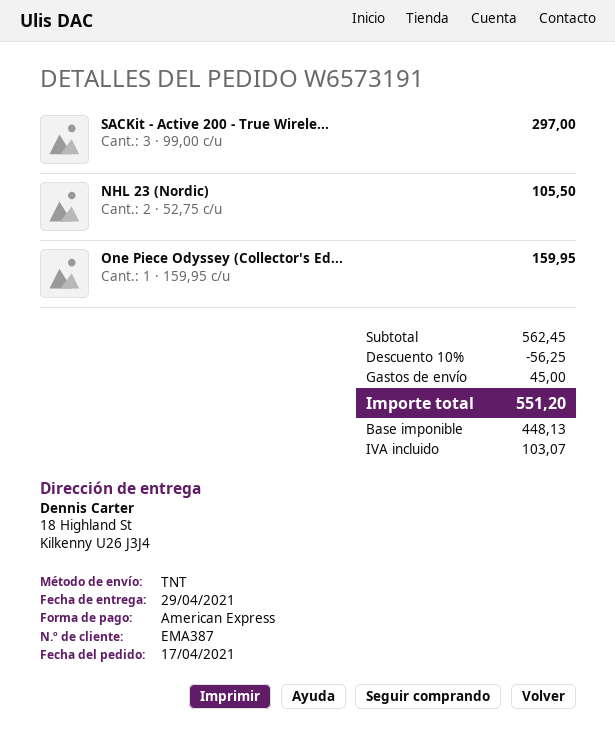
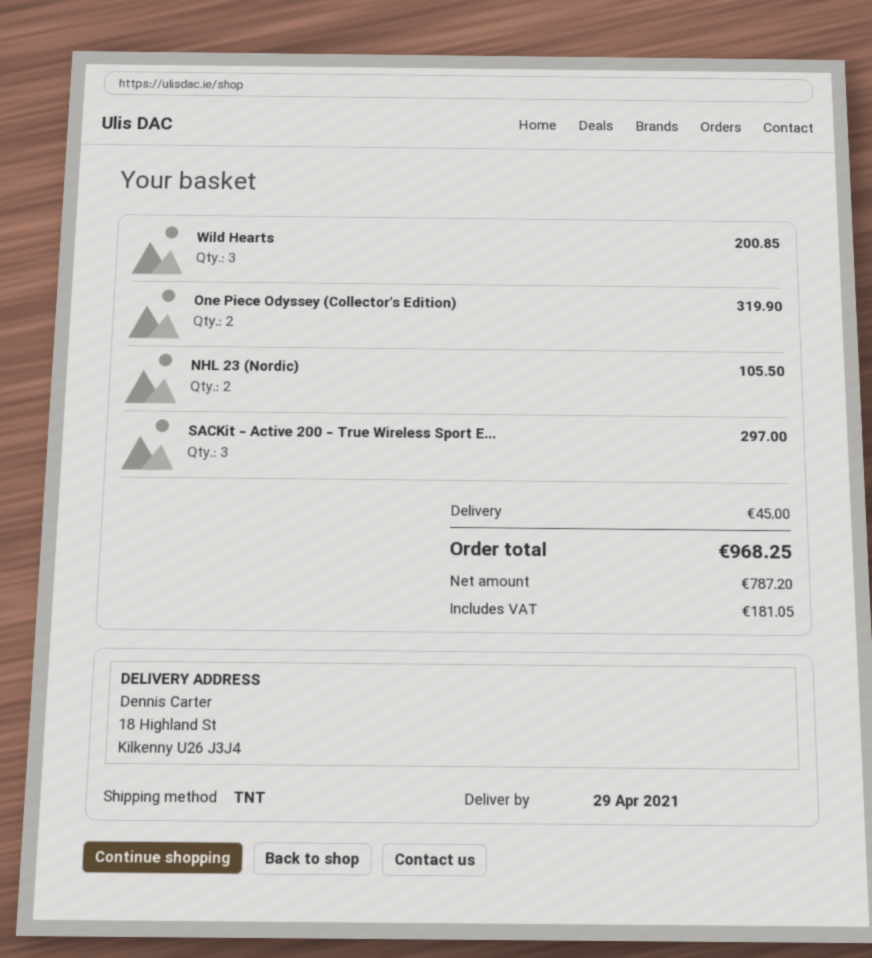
One Piece Odyssey (Collector's Ed...: 1 for 159.95 -> 2 for 319.90
Wild Hearts: none -> 3 for 200.85
discount: 10% = 56.25 -> none
net: 448.13 -> 787.20
tax: 103.07 -> 181.05
total: 551.20 -> 968.25

